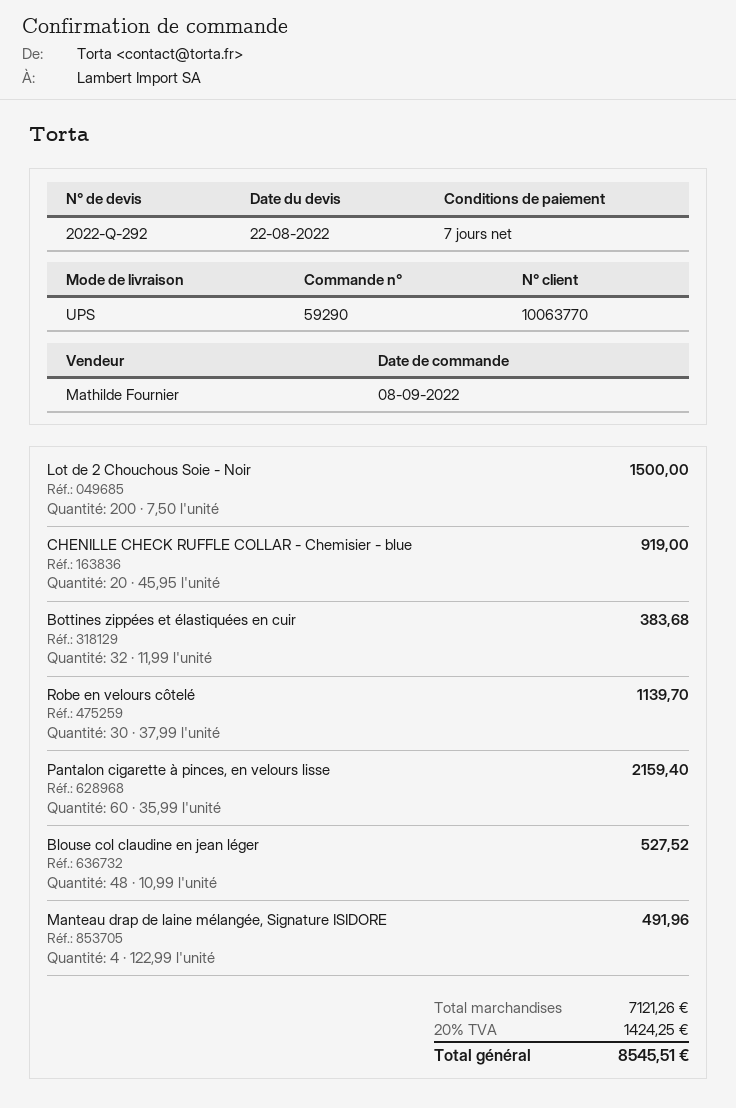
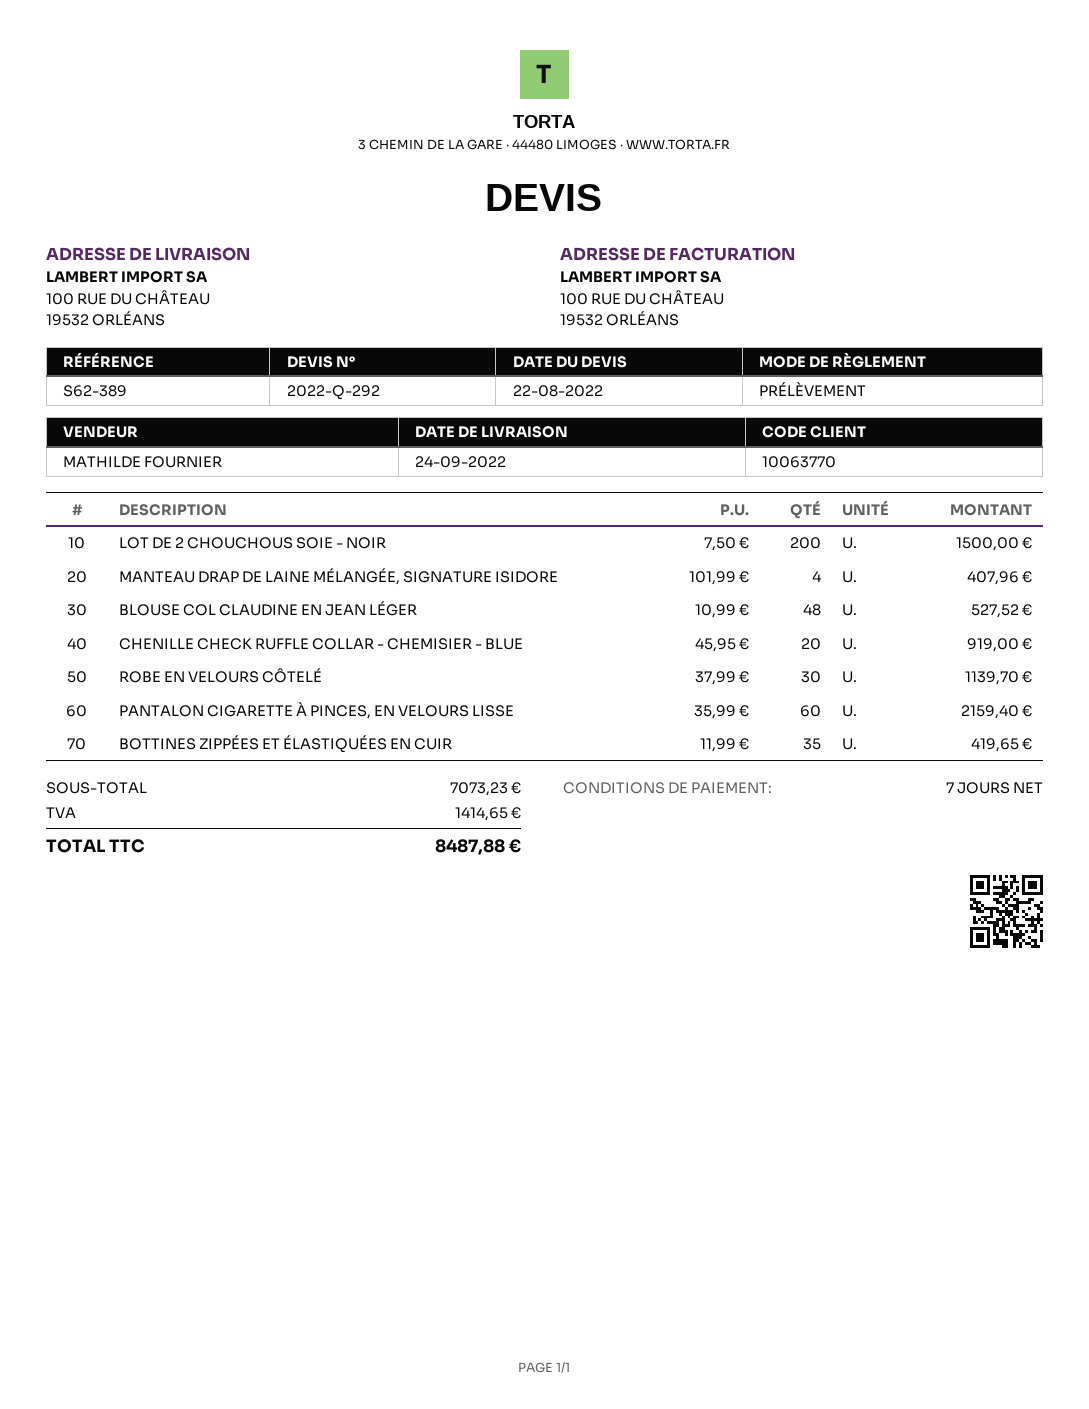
Bottines zippées et élastiquées en cuir: 32 x 11.99 = 383.68 -> 35 x 11.99 = 419.65
Manteau drap de laine mélangée, Signature ISIDORE: 4 x 122.99 = 491.96 -> 4 x 101.99 = 407.96
subtotal: 7121.26 -> 7073.23
tax: 1424.25 -> 1414.65
total: 8545.51 -> 8487.88

